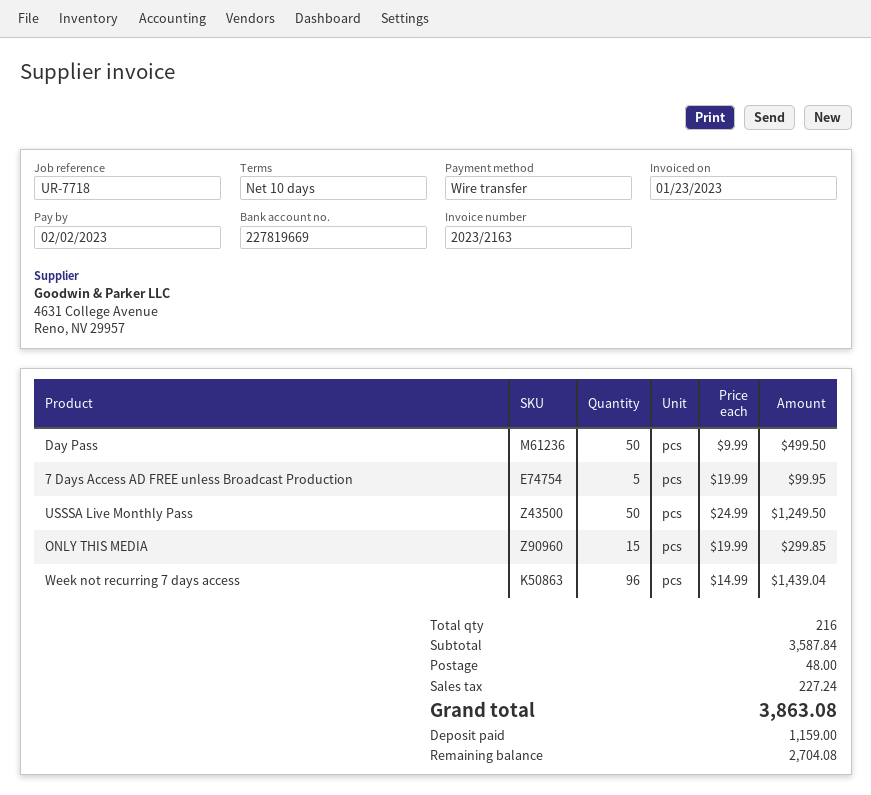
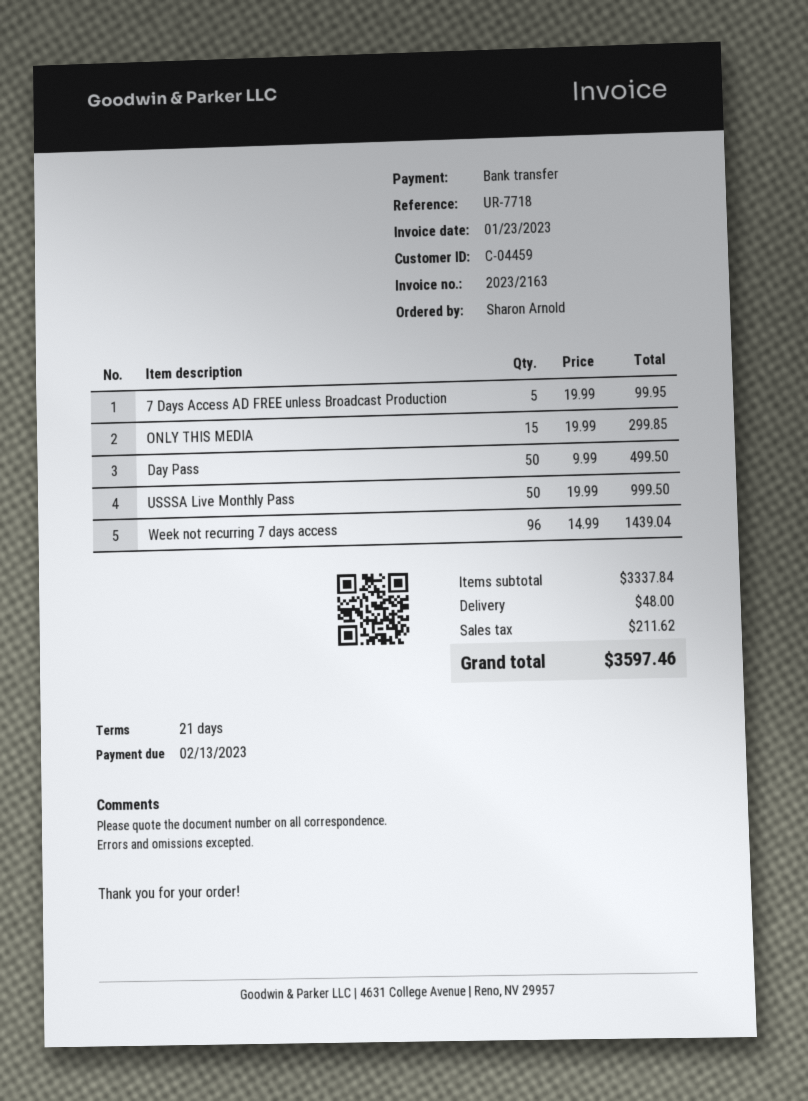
payment terms: 10 days -> 21 days
due date: 2023-02-02 -> 2023-02-13
USSSA Live Monthly Pass: 50 x 24.99 = 1249.50 -> 50 x 19.99 = 999.50
subtotal: 3587.84 -> 3337.84
tax: 227.24 -> 211.62
total: 3863.08 -> 3597.46

